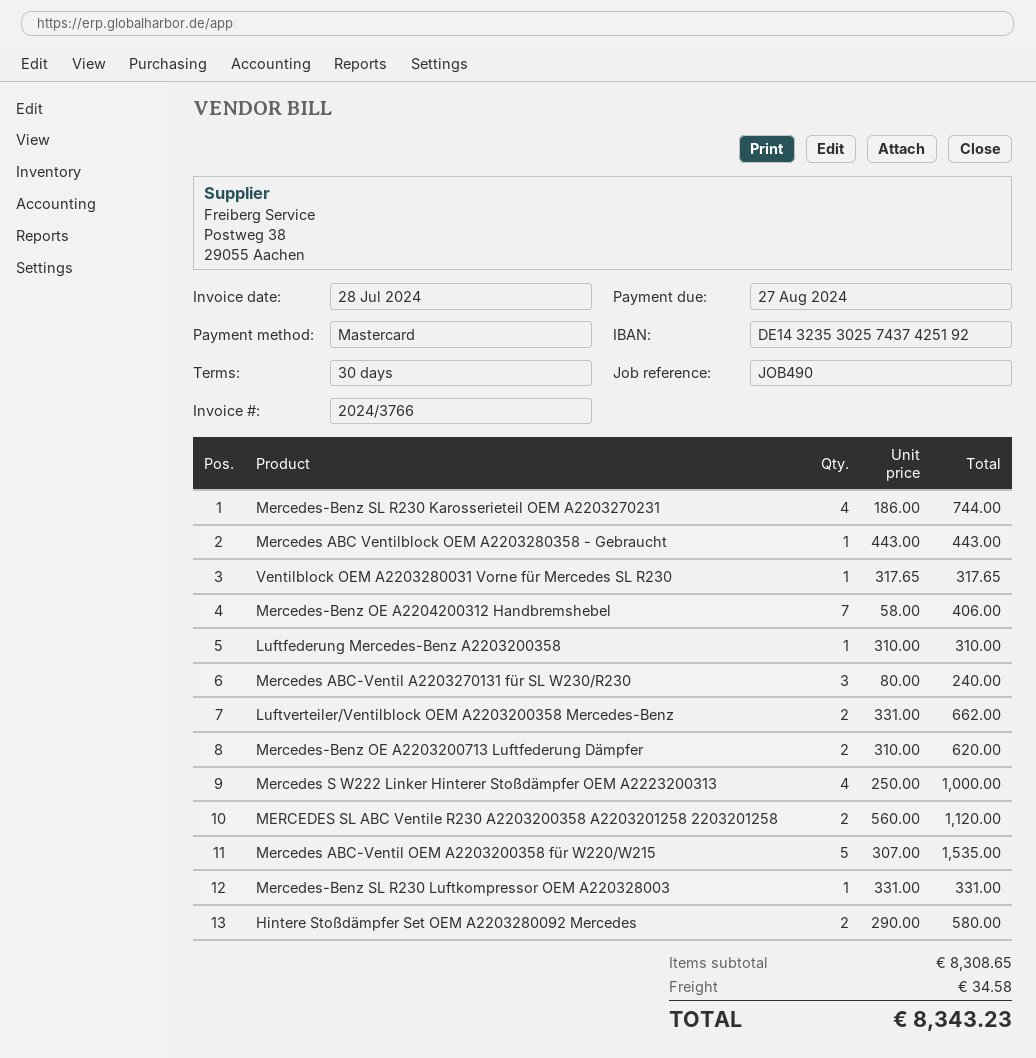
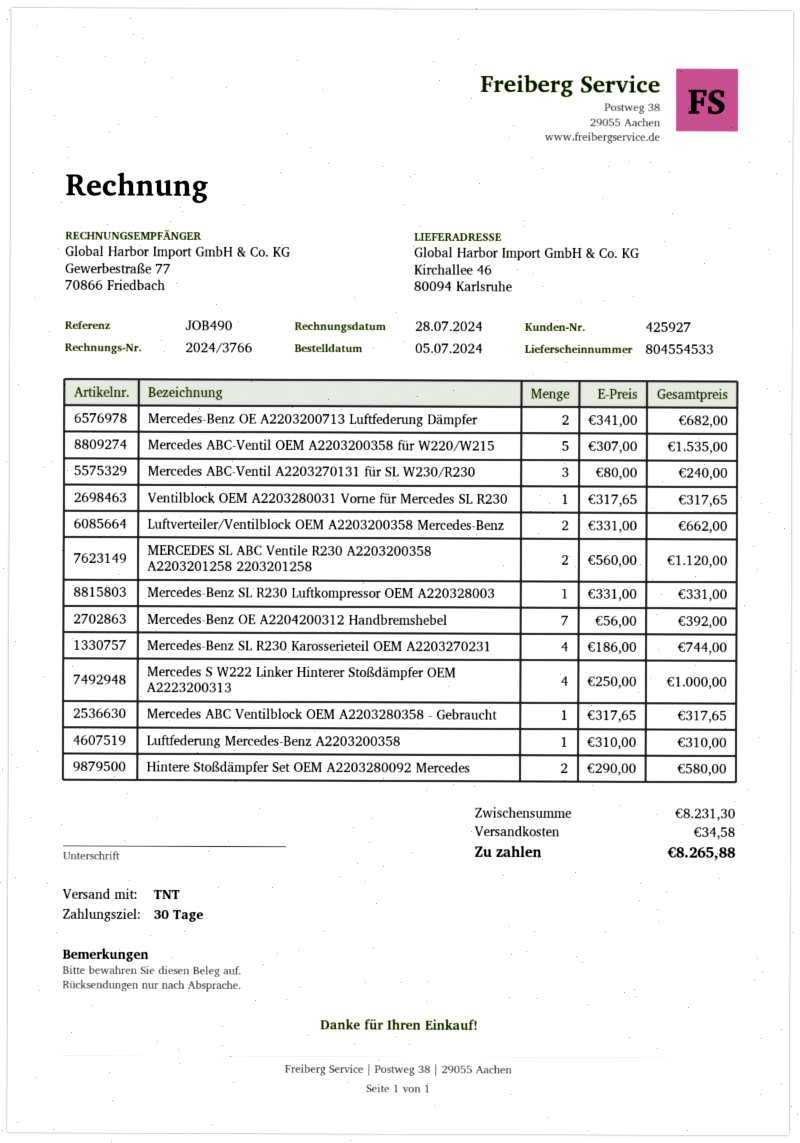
Mercedes ABC Ventilblock OEM A2203280358 - Gebraucht: 1 x 443.00 = 443.00 -> 1 x 317.65 = 317.65
Mercedes-Benz OE A2204200312 Handbremshebel: 7 x 58.00 = 406.00 -> 7 x 56.00 = 392.00
Mercedes-Benz OE A2203200713 Luftfederung Dämpfer: 2 x 310.00 = 620.00 -> 2 x 341.00 = 682.00
subtotal: 8308.65 -> 8231.30
total: 8343.23 -> 8265.88

